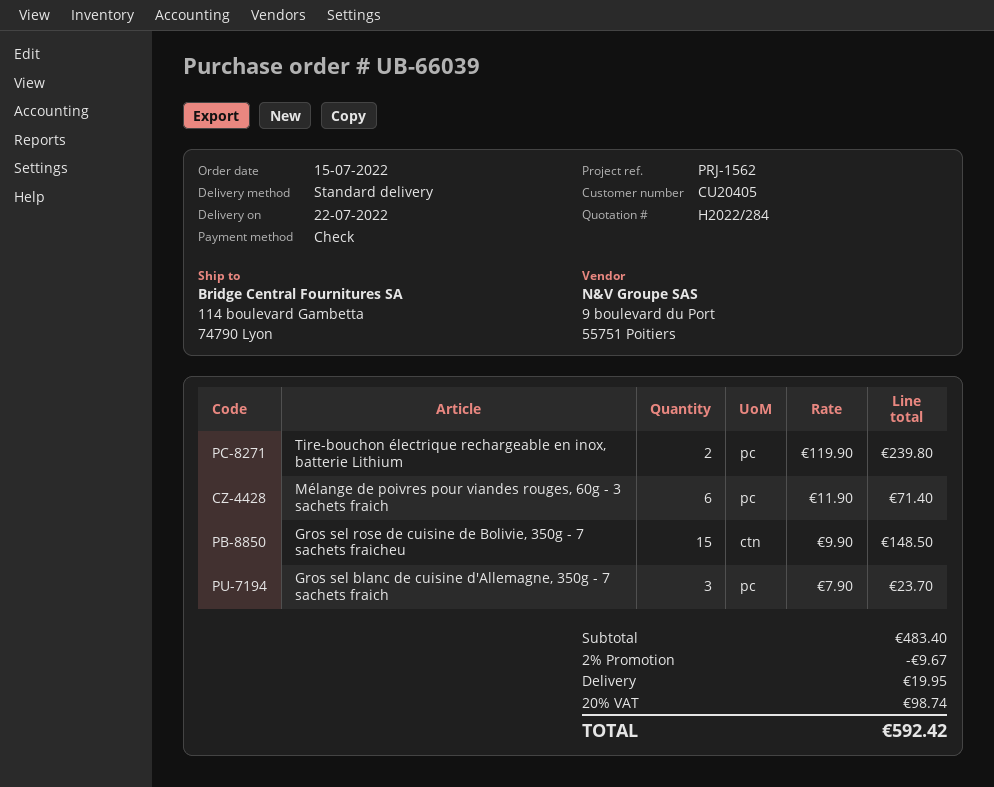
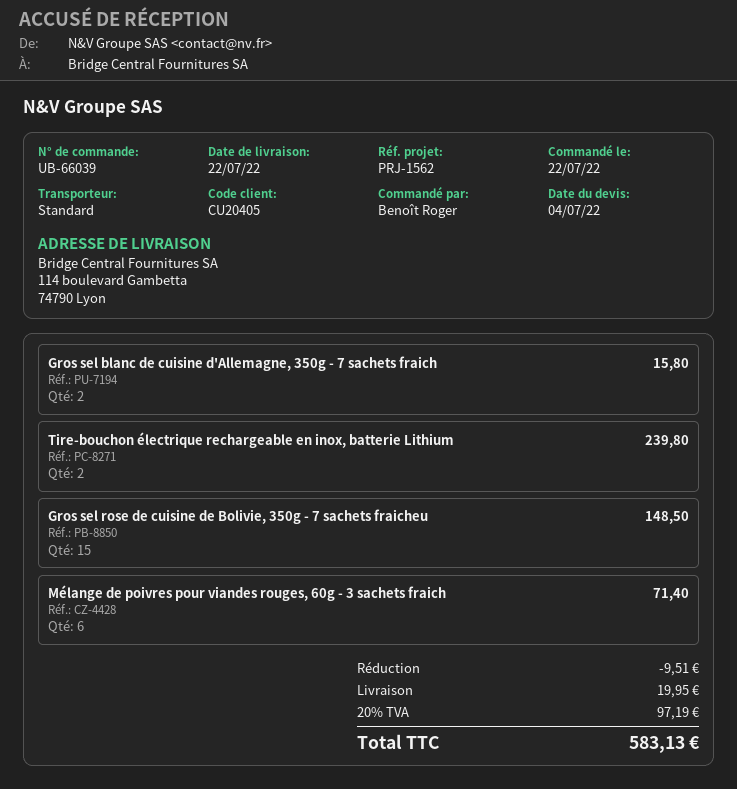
order date: 2022-07-15 -> 2022-07-22
Gros sel blanc de cuisine d'Allemagne, 350g - 7 sachets fraich: 3 for 23.70 -> 2 for 15.80
discount: 9.67 -> 9.51
tax: 20% = 98.74 -> 20% = 97.19
total: 592.42 -> 583.13

